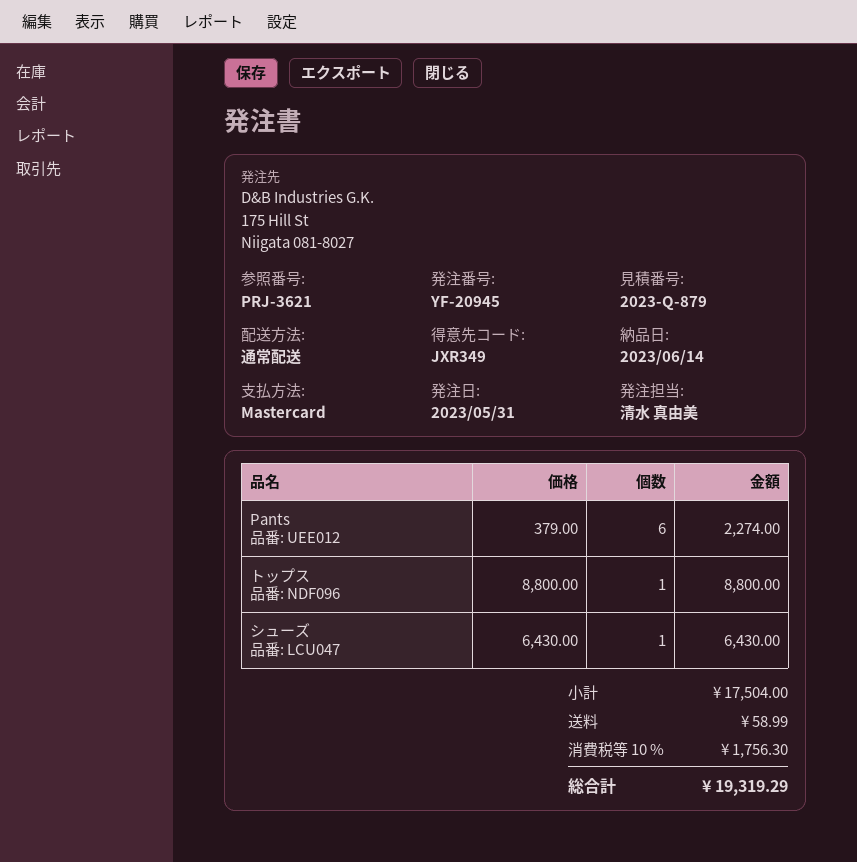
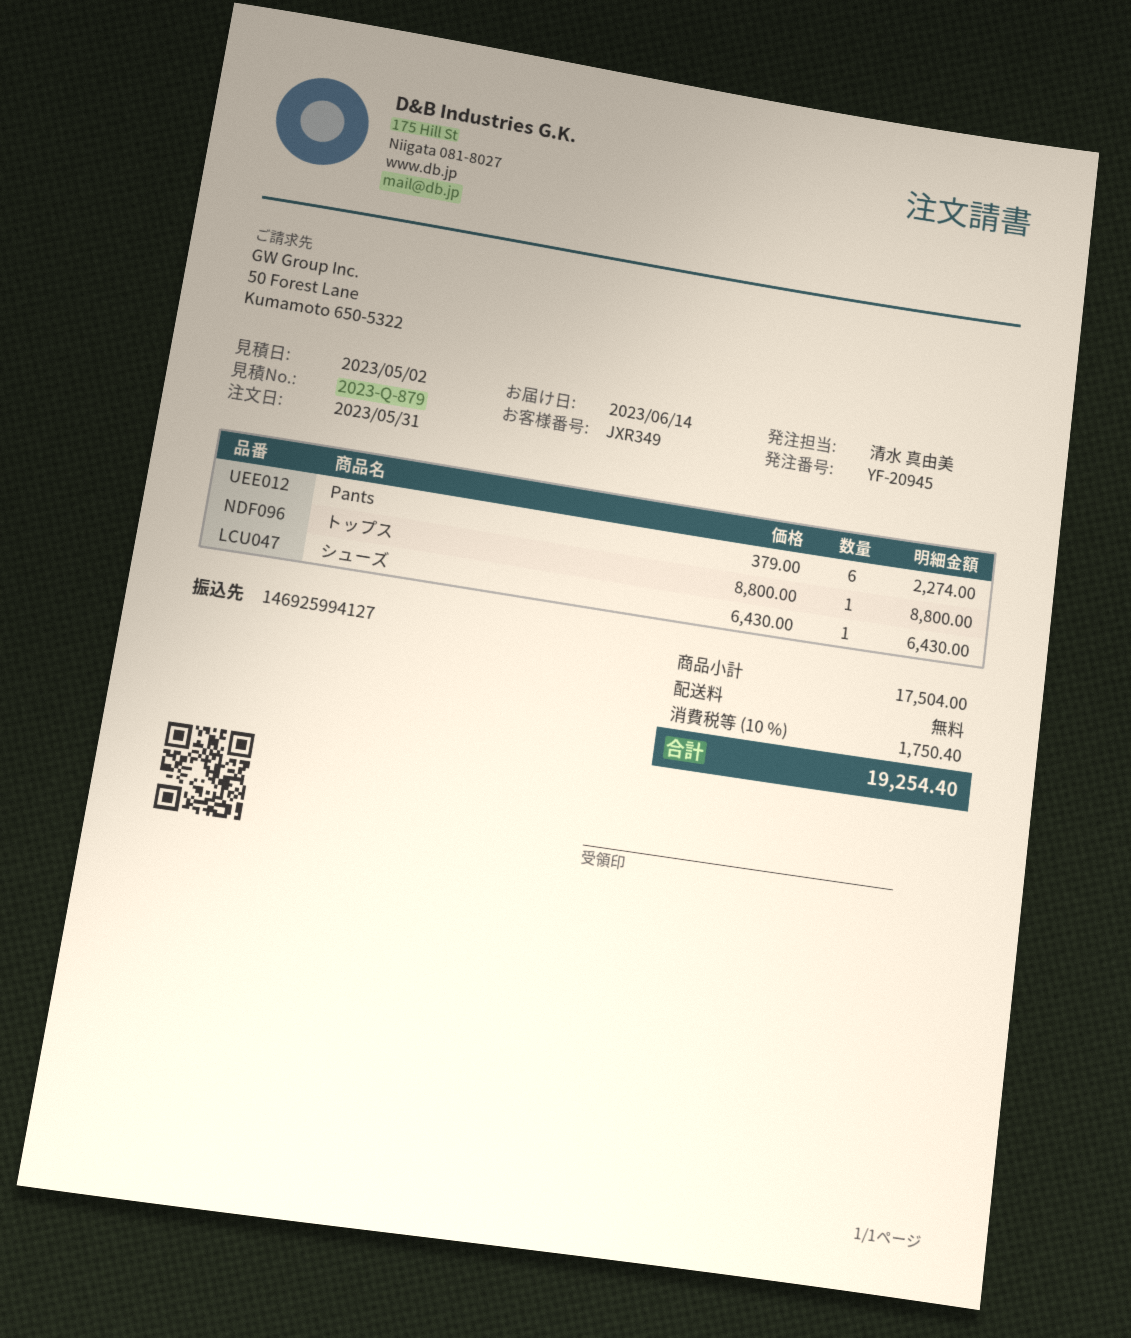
shipping: 58.99 -> 0.00
tax: 10% = 1756.30 -> 10% = 1750.40
total: 19319.29 -> 19254.40

